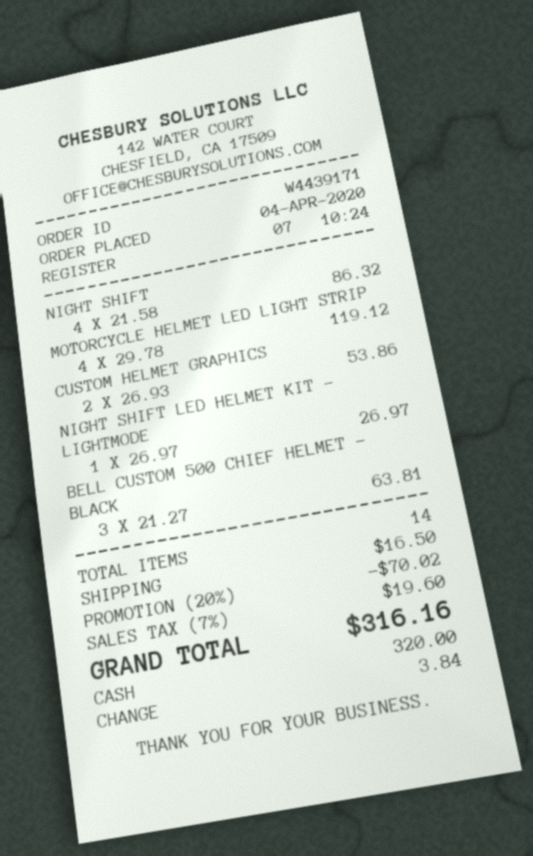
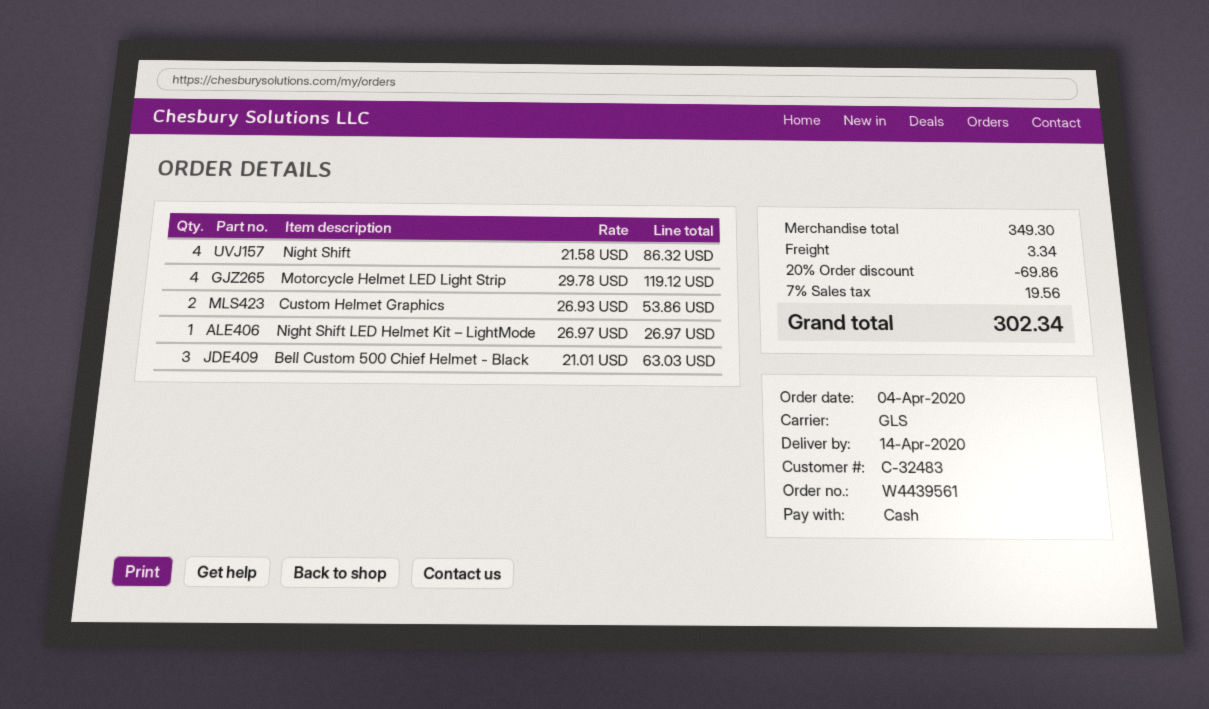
order number: W4439171 -> W4439561
BELL CUSTOM 500 CHIEF HELMET - BLACK: 3 x 21.27 = 63.81 -> 3 x 21.01 = 63.03
discount: 20% = 70.02 -> 20% = 69.86
shipping: 16.50 -> 3.34
tax: 7% = 19.60 -> 7% = 19.56
total: 316.16 -> 302.34

